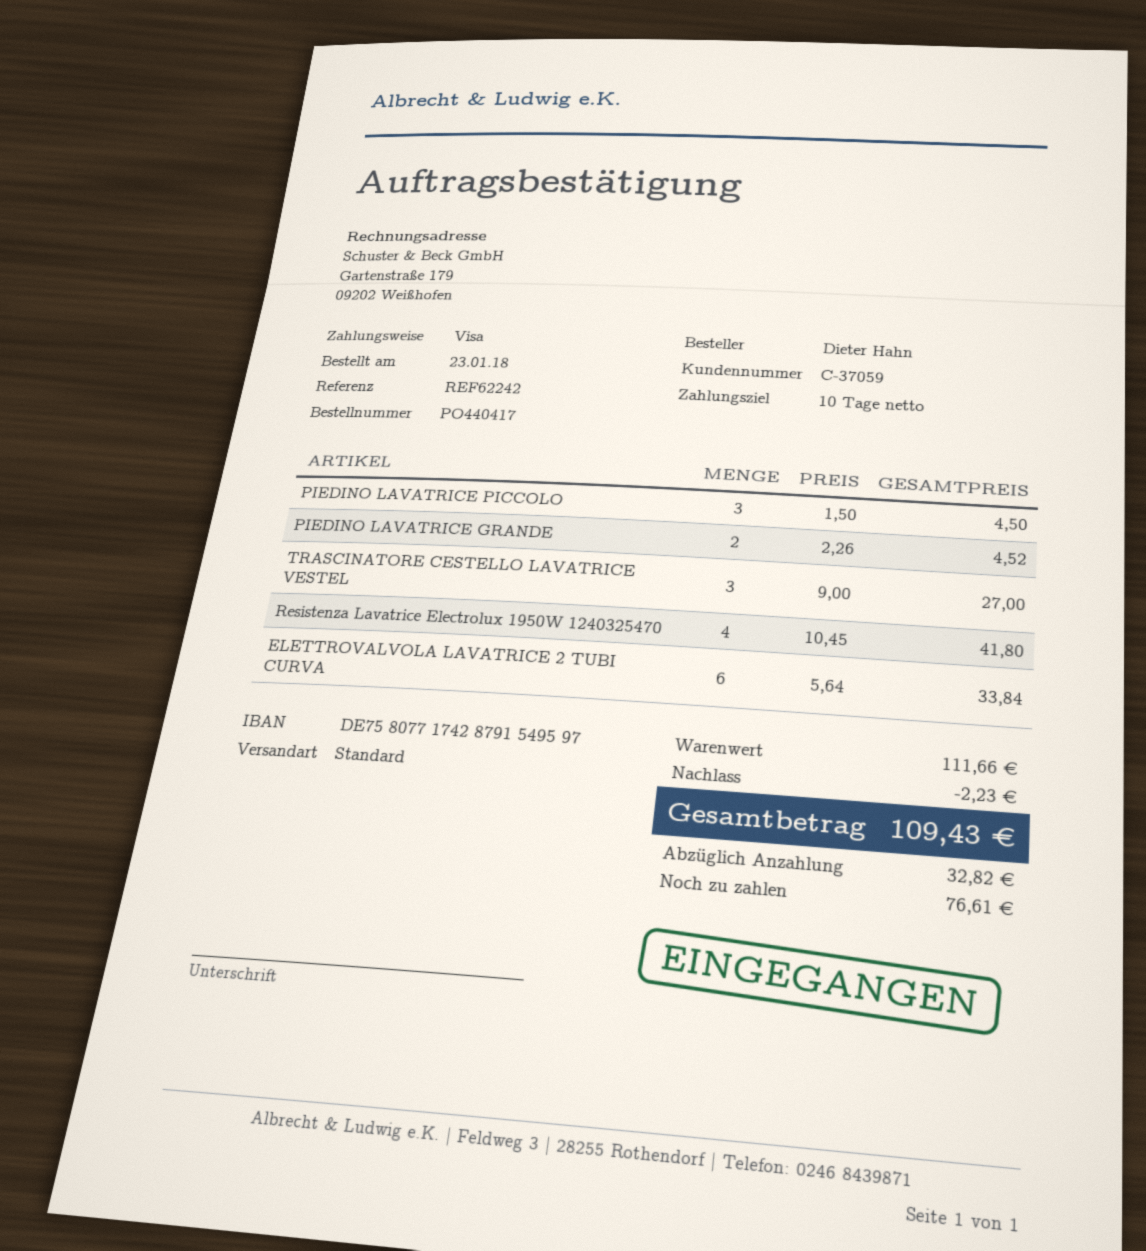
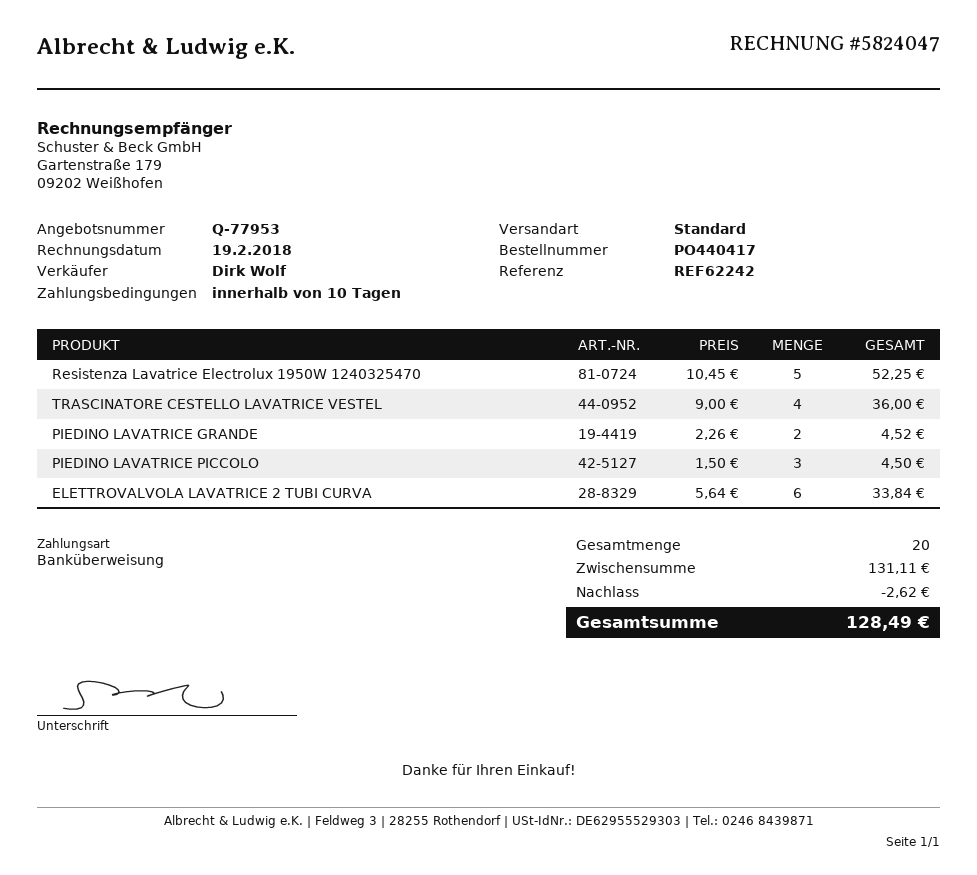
payment method: Visa -> bank transfer
TRASCINATORE CESTELLO LAVATRICE VESTEL: 3 x 9.00 = 27.00 -> 4 x 9.00 = 36.00
Resistenza Lavatrice Electrolux 1950W 1240325470: 4 x 10.45 = 41.80 -> 5 x 10.45 = 52.25
subtotal: 111.66 -> 131.11
discount: 2.23 -> 2.62
total: 109.43 -> 128.49

